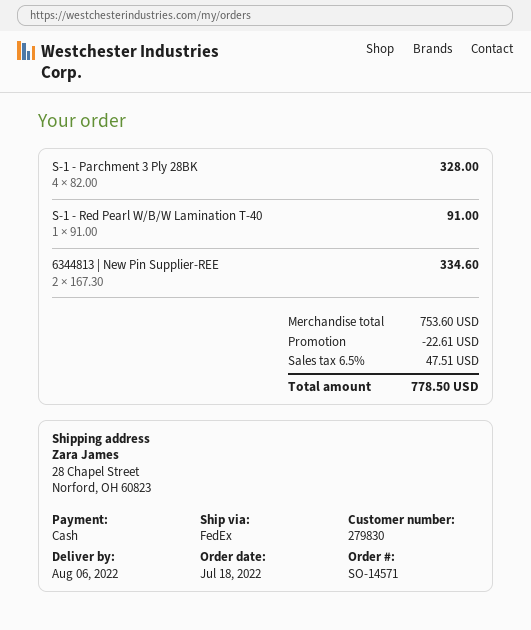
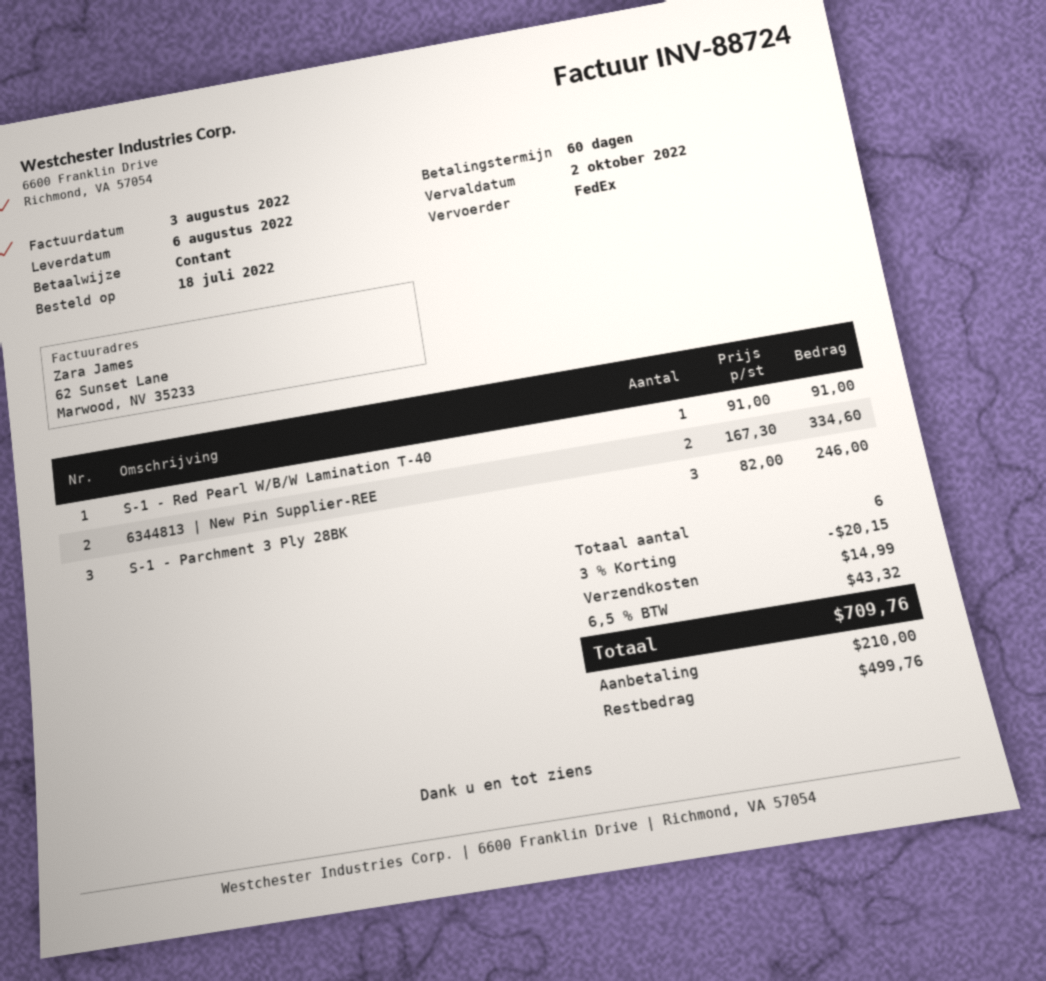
S-1 - Parchment 3 Ply 28BK: 4 x 82.00 = 328.00 -> 3 x 82.00 = 246.00
discount: 22.61 -> 20.15
shipping: none -> 14.99
tax: 6.5% = 47.51 -> 6.5% = 43.32
total: 778.50 -> 709.76

